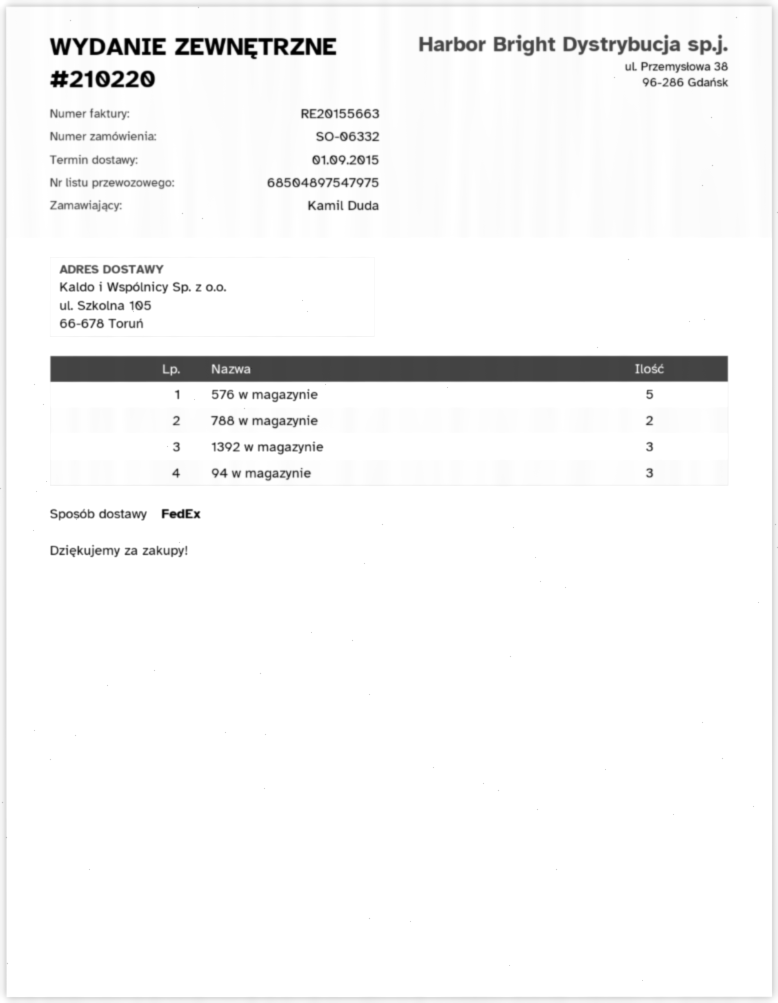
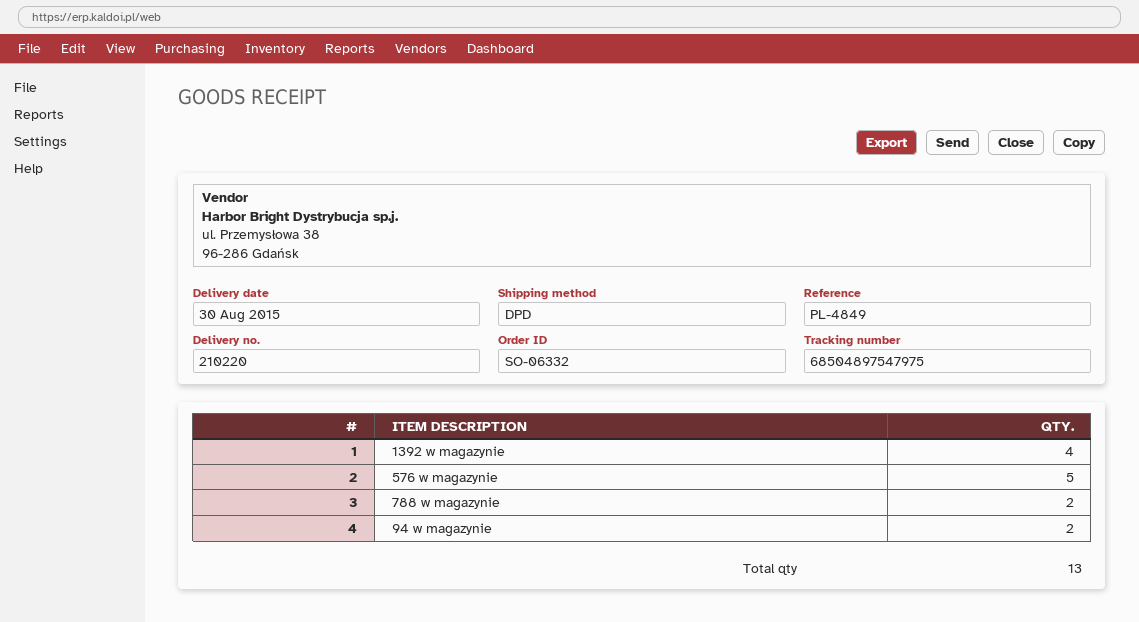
delivery date: 2015-09-01 -> 2015-08-30
shipping method: FedEx -> DPD
1392 w magazynie: 3 -> 4
94 w magazynie: 3 -> 2

